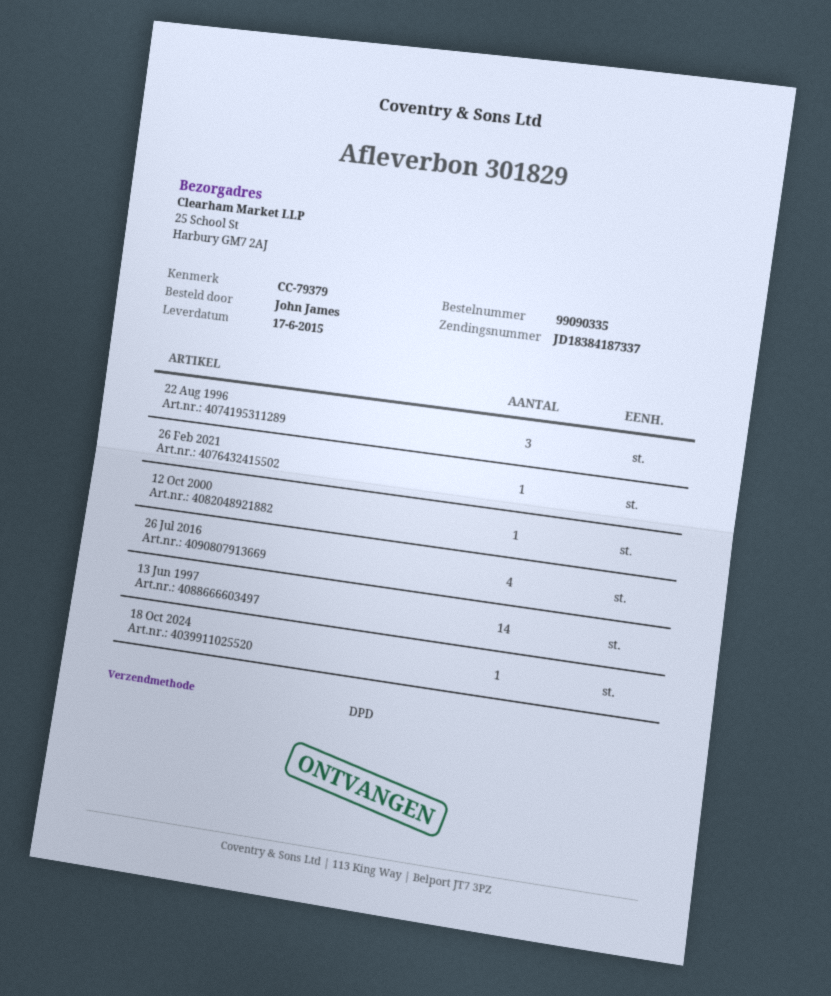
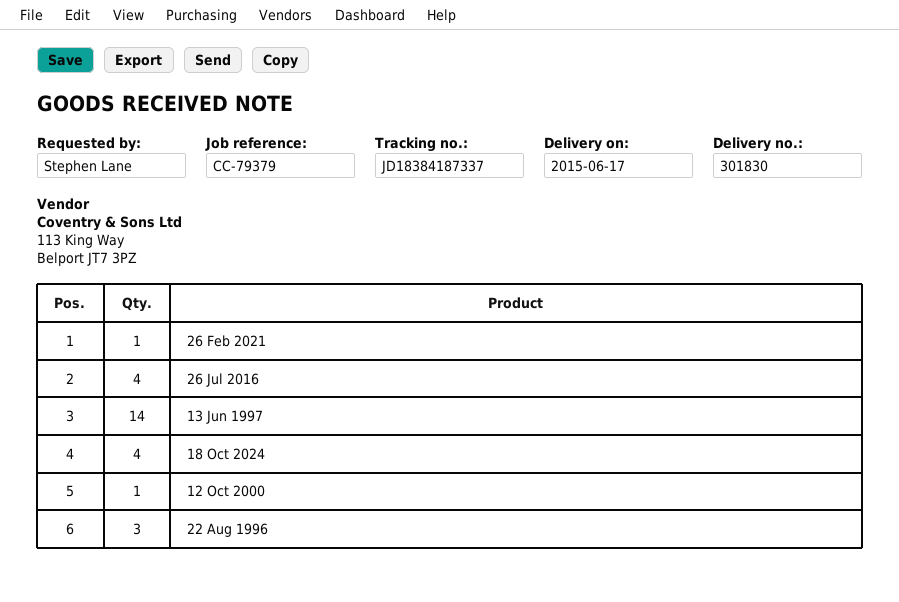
delivery note number: 301829 -> 301830
ordered by: John James -> Stephen Lane
18 Oct 2024: 1 -> 4

